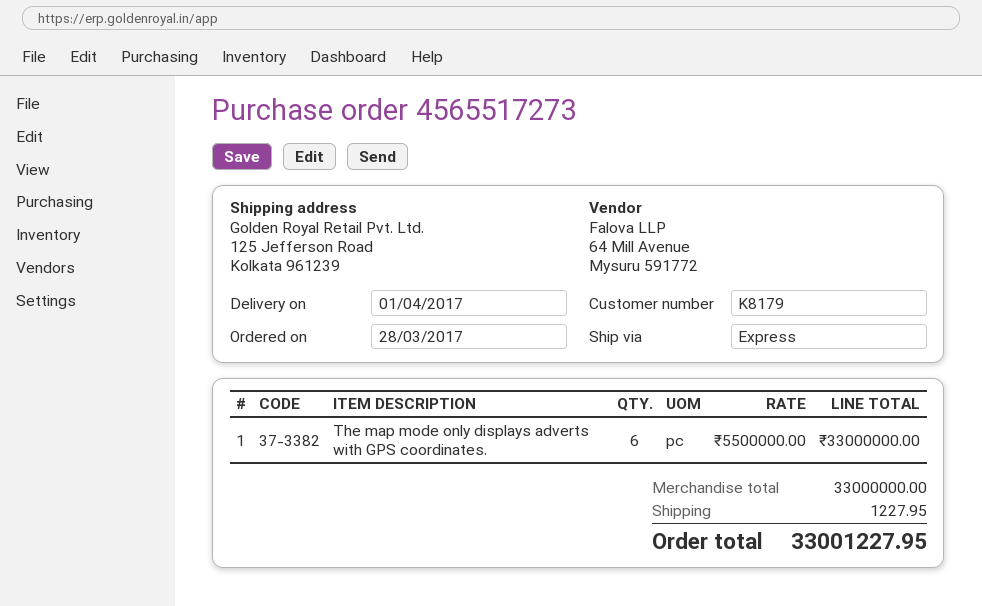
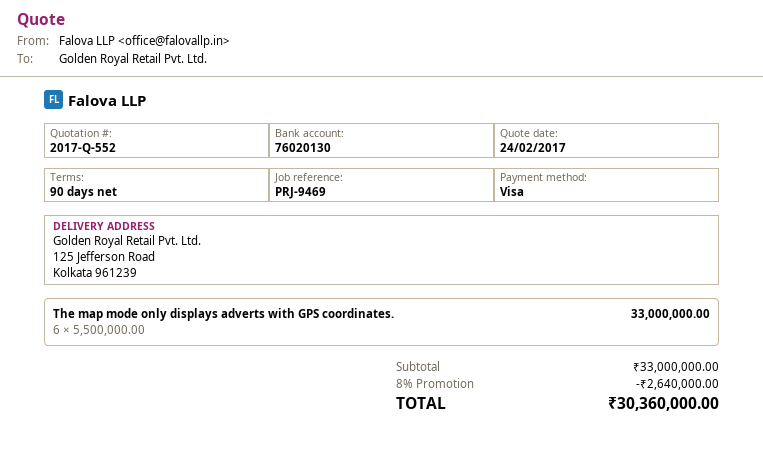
discount: none -> 8% = 2640000.00
shipping: 1227.95 -> none
total: 33001227.95 -> 30360000.00

